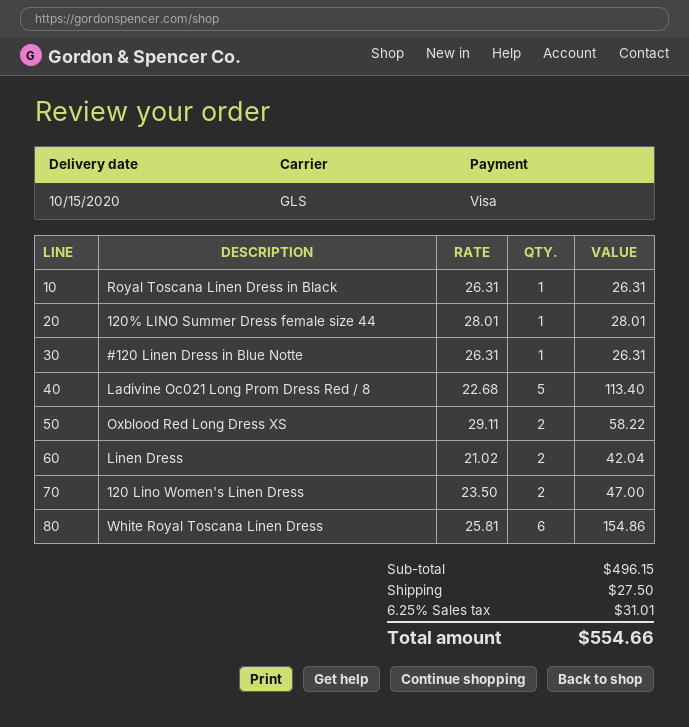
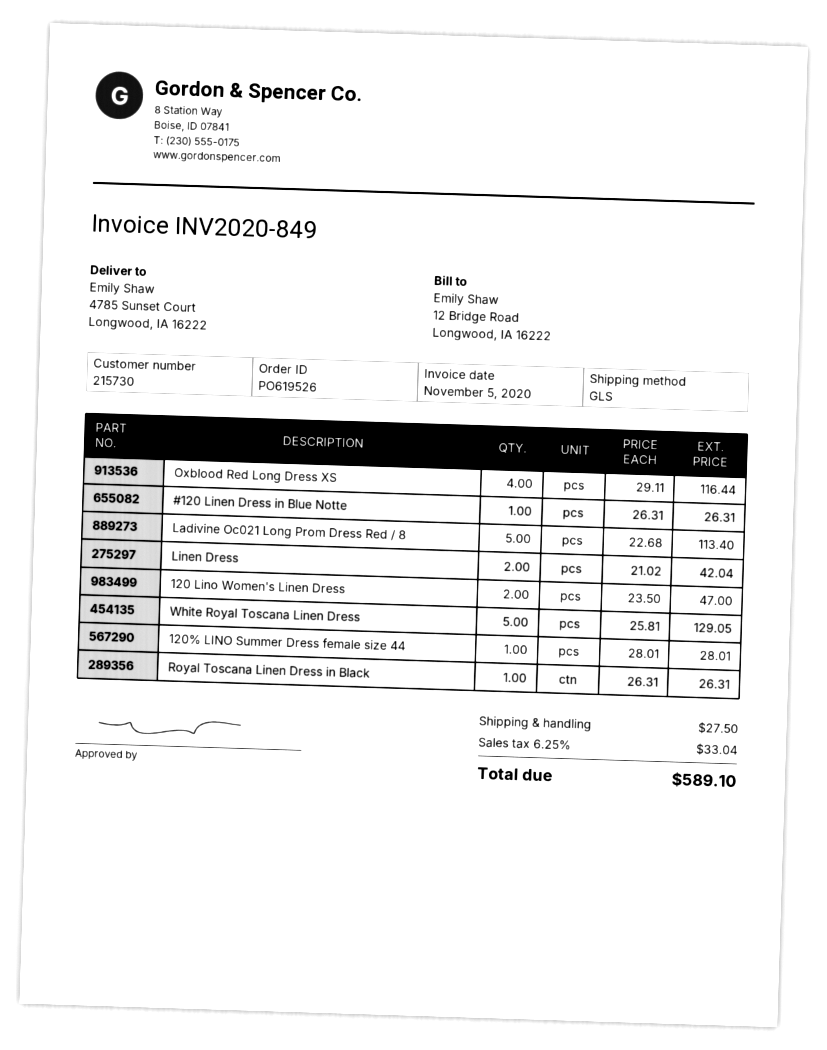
Oxblood Red Long Dress XS: 2 x 29.11 = 58.22 -> 4 x 29.11 = 116.44
White Royal Toscana Linen Dress: 6 x 25.81 = 154.86 -> 5 x 25.81 = 129.05
tax: 6.25% = 31.01 -> 6.25% = 33.04
total: 554.66 -> 589.10

